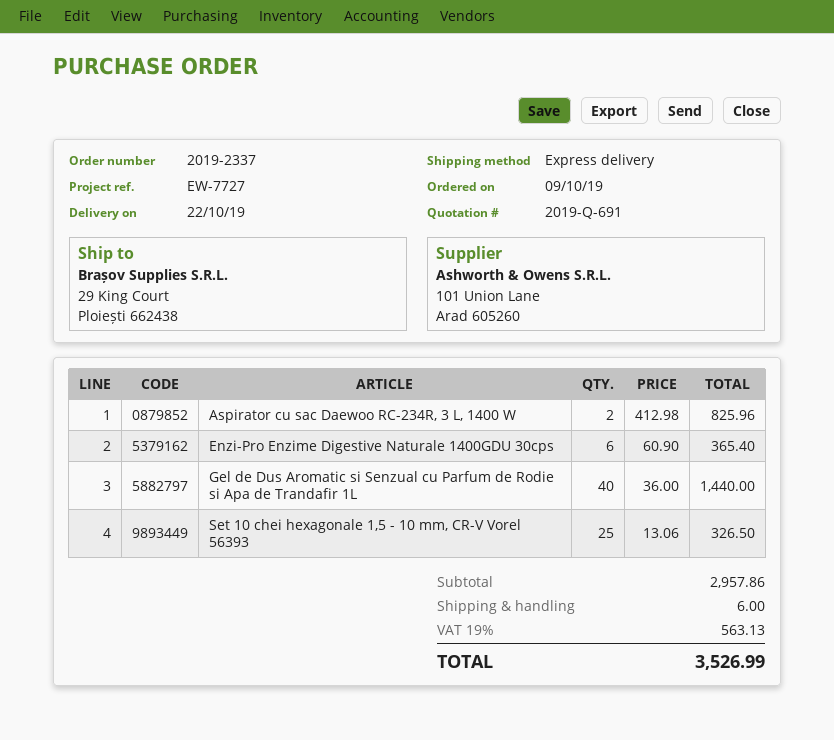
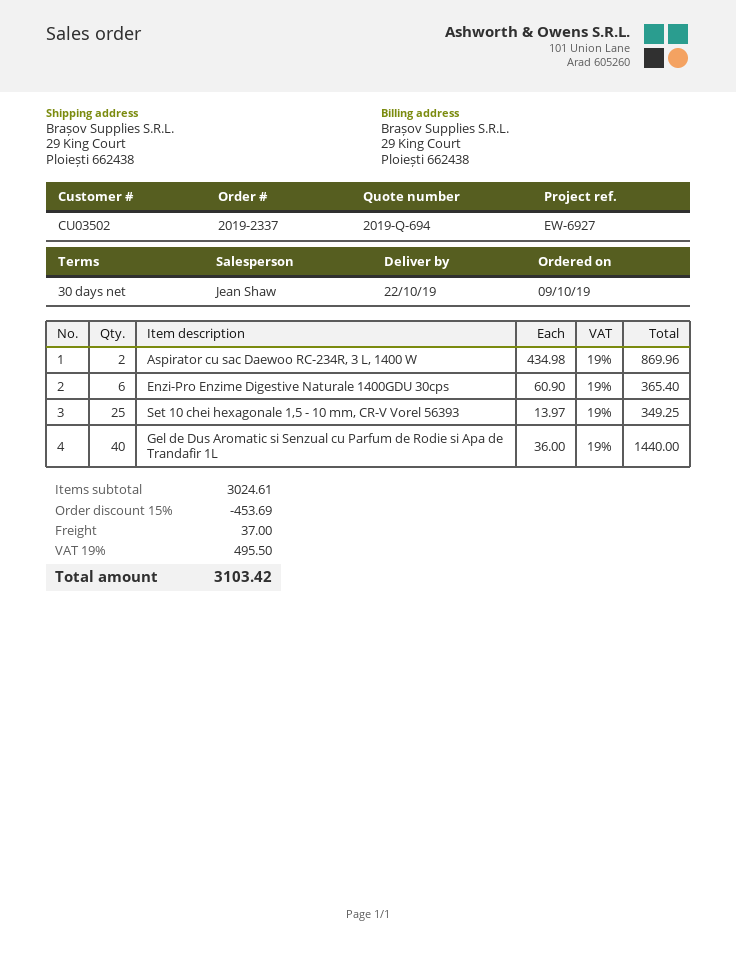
quote number: 2019-Q-691 -> 2019-Q-694
reference: EW-7727 -> EW-6927
Aspirator cu sac Daewoo RC-234R, 3 L, 1400 W: 2 x 412.98 = 825.96 -> 2 x 434.98 = 869.96
Set 10 chei hexagonale 1,5 - 10 mm, CR-V Vorel 56393: 25 x 13.06 = 326.50 -> 25 x 13.97 = 349.25
subtotal: 2957.86 -> 3024.61
discount: none -> 15% = 453.69
shipping: 6.00 -> 37.00
tax: 19% = 563.13 -> 19% = 495.50
total: 3526.99 -> 3103.42

